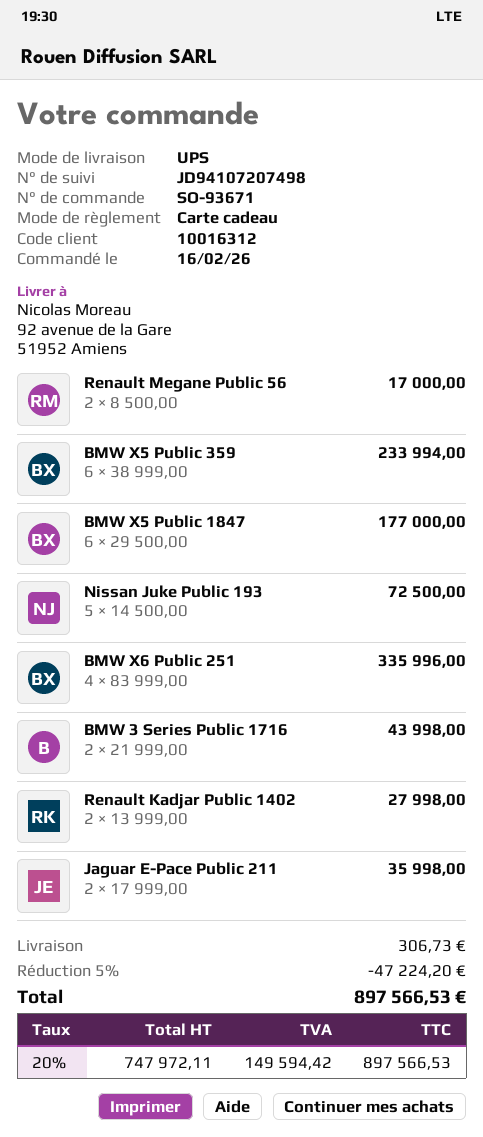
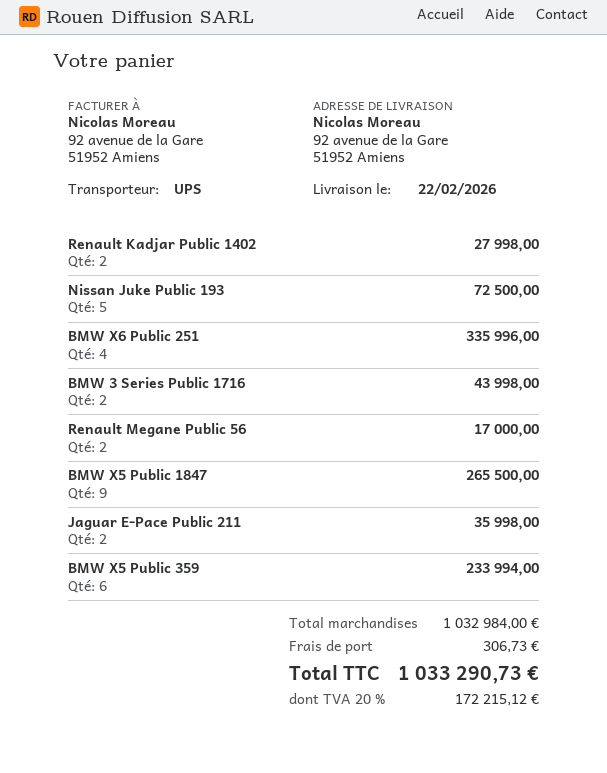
BMW X5 Public 1847: 6 for 177000.00 -> 9 for 265500.00
discount: 5% = 47224.20 -> none
tax: 20% = 149594.42 -> 20% = 172215.12
total: 897566.53 -> 1033290.73

